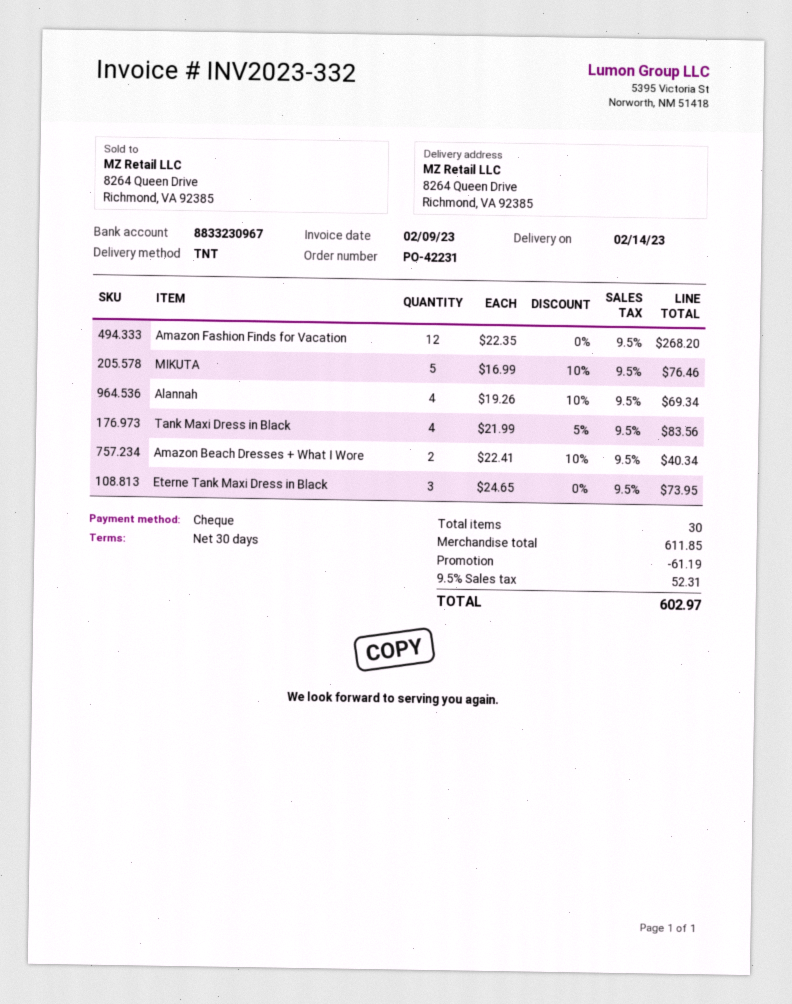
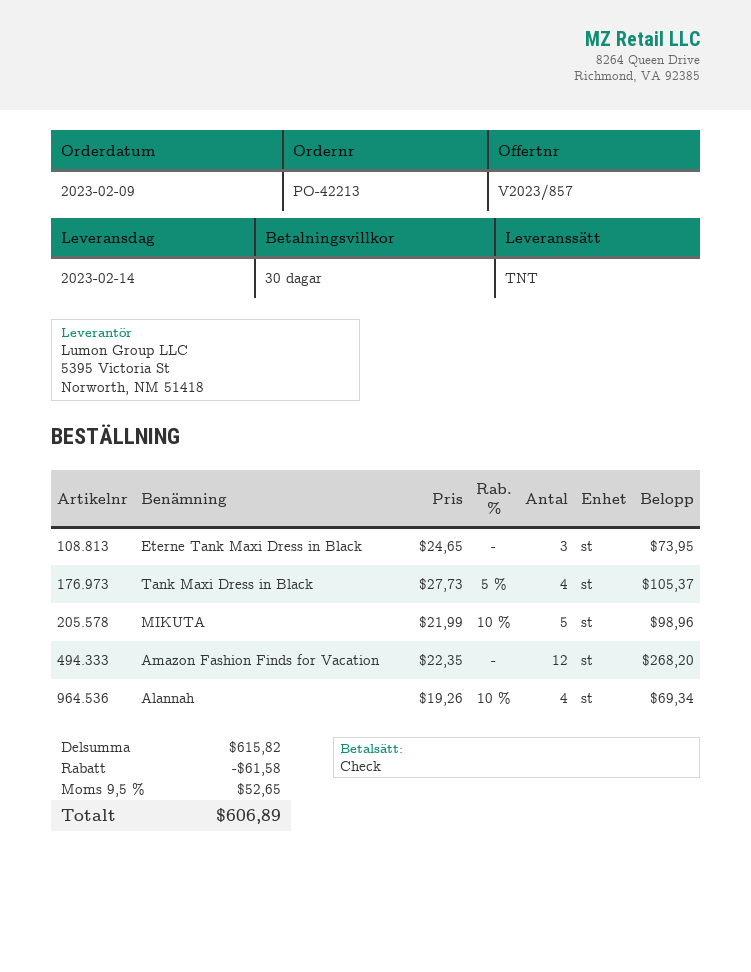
order number: PO-42231 -> PO-42213
MIKUTA: 5 x 16.99 - 10% = 76.46 -> 5 x 21.99 - 10% = 98.96
Tank Maxi Dress in Black: 4 x 21.99 - 5% = 83.56 -> 4 x 27.73 - 5% = 105.37
Amazon Beach Dresses + What I Wore: 2 x 22.41 - 10% = 40.34 -> none
subtotal: 611.85 -> 615.82
discount: 61.19 -> 61.58
tax: 9.5% = 52.31 -> 9.5% = 52.65
total: 602.97 -> 606.89

